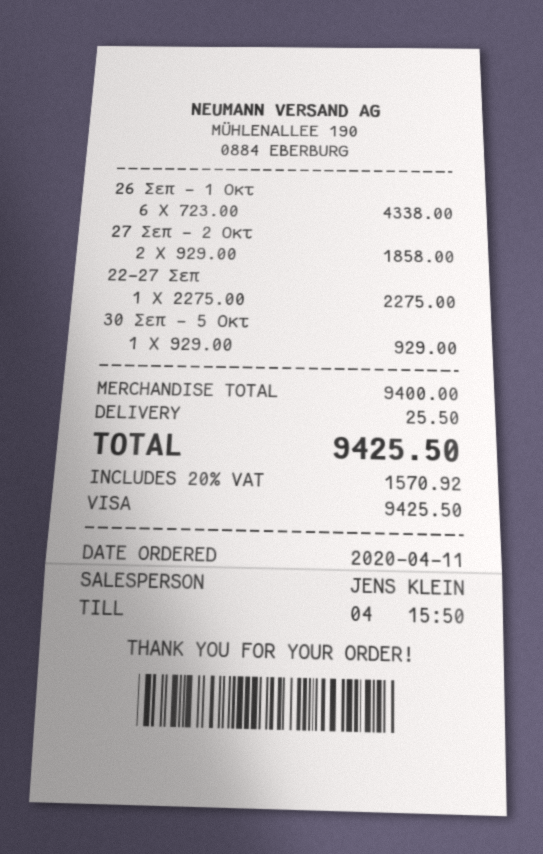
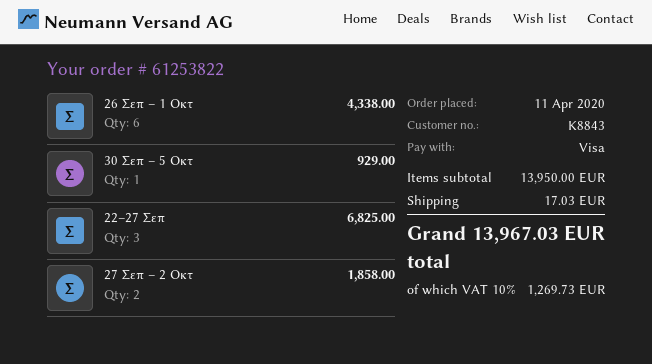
22–27 Σεπ: 1 for 2275.00 -> 3 for 6825.00
subtotal: 9400.00 -> 13950.00
shipping: 25.50 -> 17.03
tax: 20% = 1570.92 -> 10% = 1269.73
total: 9425.50 -> 13967.03

